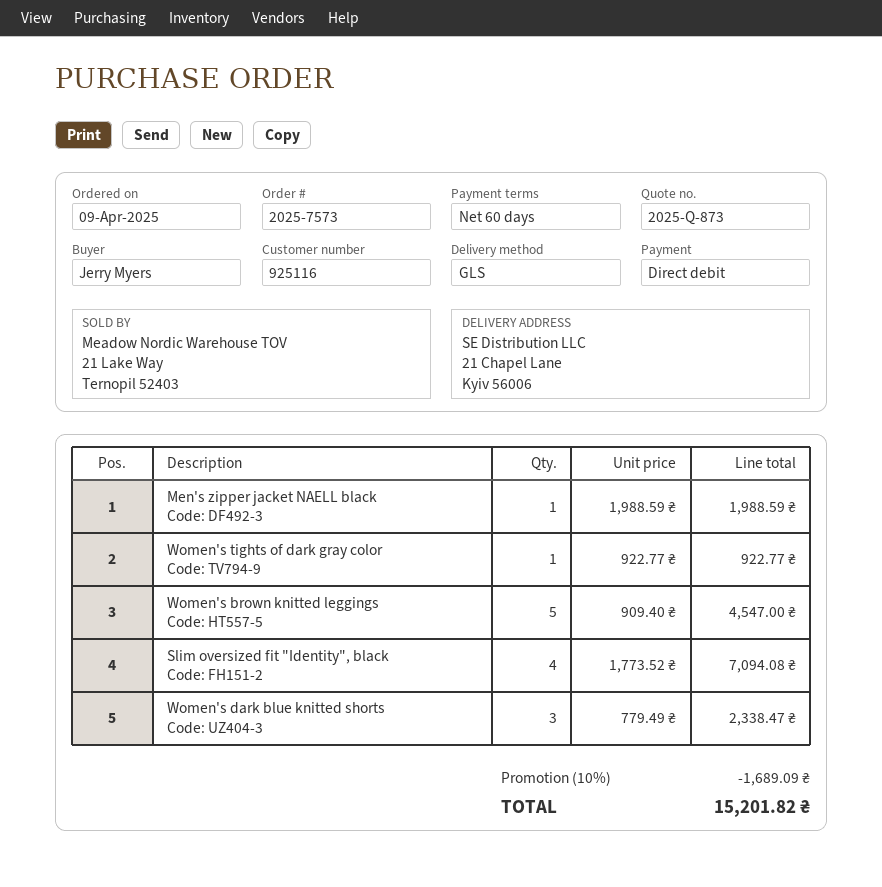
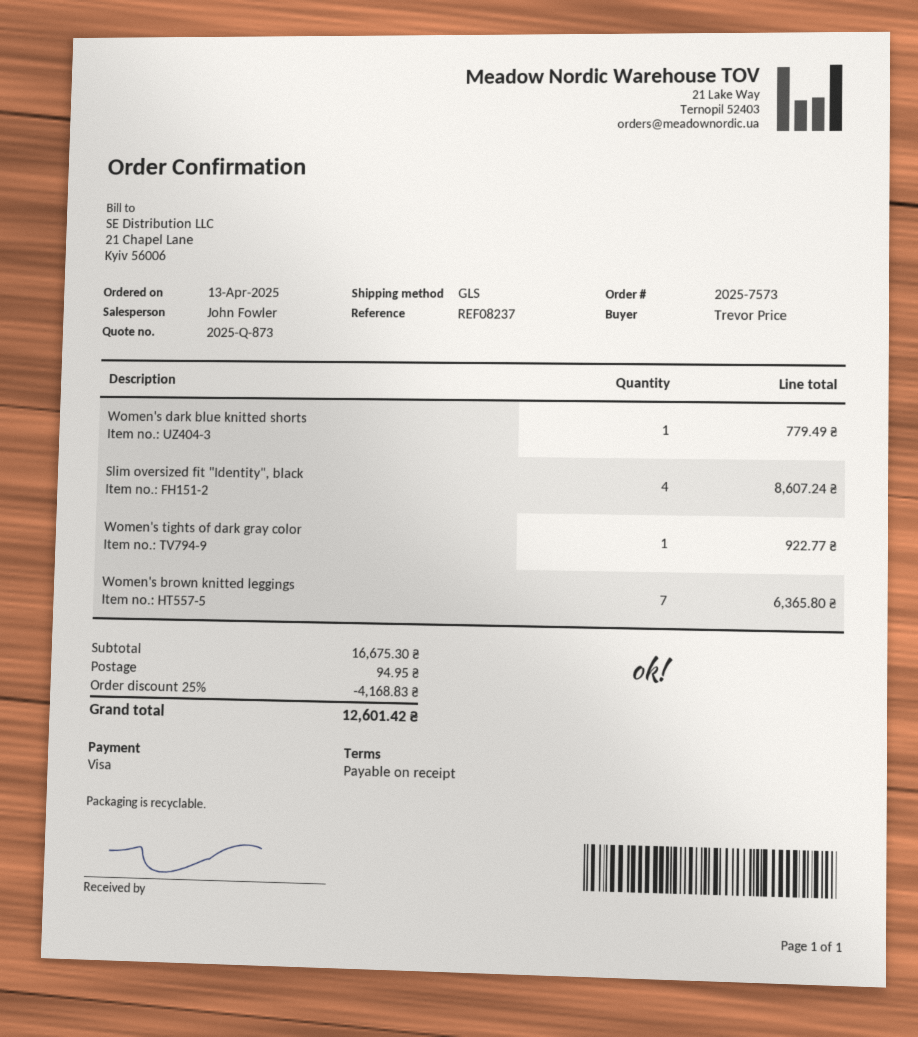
order date: 2025-04-09 -> 2025-04-13
payment terms: 60 days -> on receipt
ordered by: Jerry Myers -> Trevor Price
payment method: direct debit -> Visa
Men's zipper jacket NAELL black: 1 for 1988.59 -> none
Women's brown knitted leggings: 5 for 4547.00 -> 7 for 6365.80
Slim oversized fit "Identity", black: 4 for 7094.08 -> 4 for 8607.24
Women's dark blue knitted shorts: 3 for 2338.47 -> 1 for 779.49
discount: 10% = 1689.09 -> 25% = 4168.83
shipping: none -> 94.95
total: 15201.82 -> 12601.42

